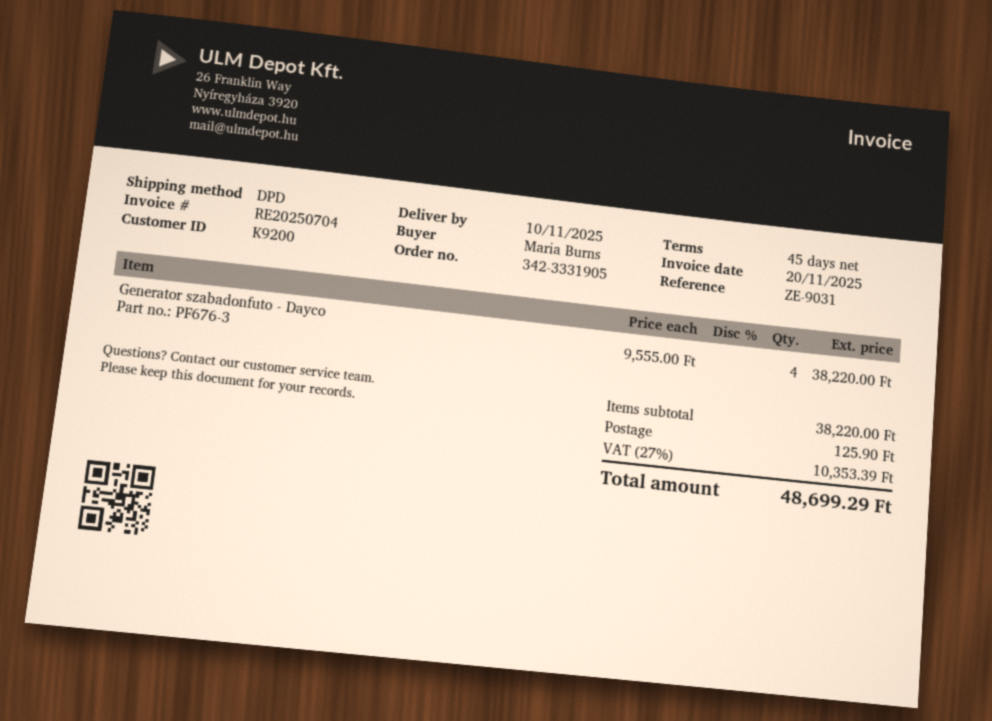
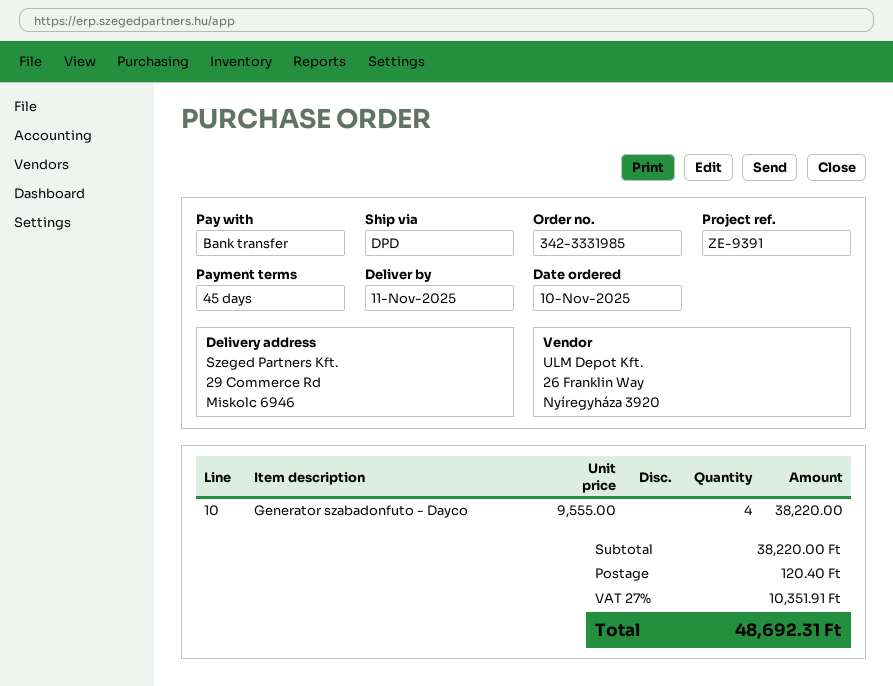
order number: 342-3331905 -> 342-3331985
delivery date: 2025-11-10 -> 2025-11-11
reference: ZE-9031 -> ZE-9391
shipping: 125.90 -> 120.40
tax: 27% = 10353.39 -> 27% = 10351.91
total: 48699.29 -> 48692.31

